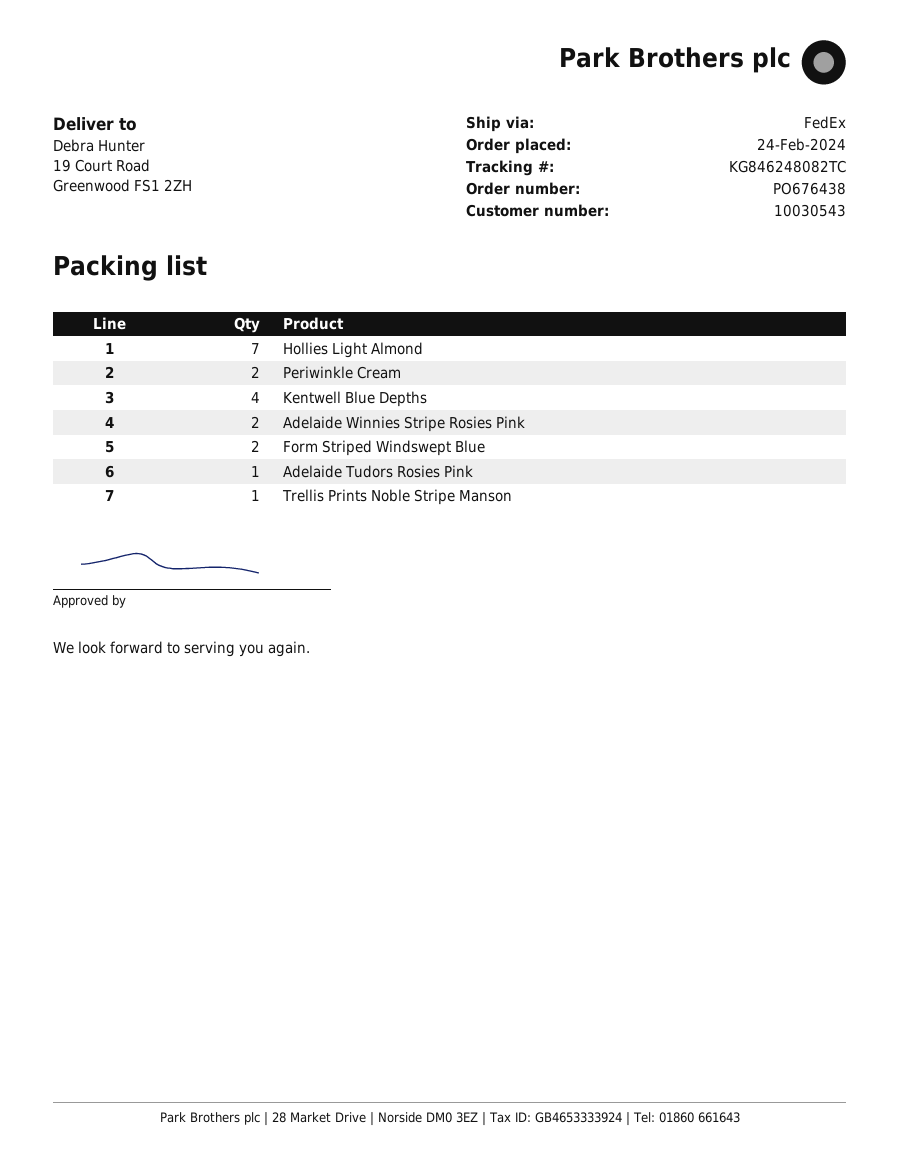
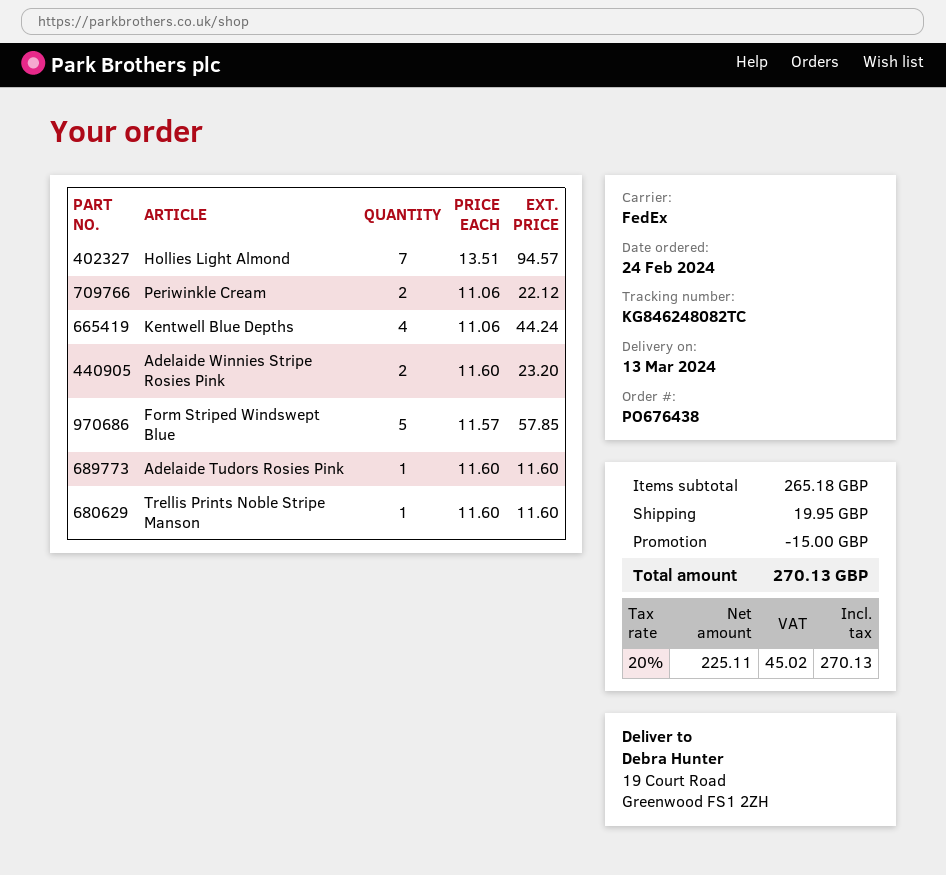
Form Striped Windswept Blue: 2 -> 5

